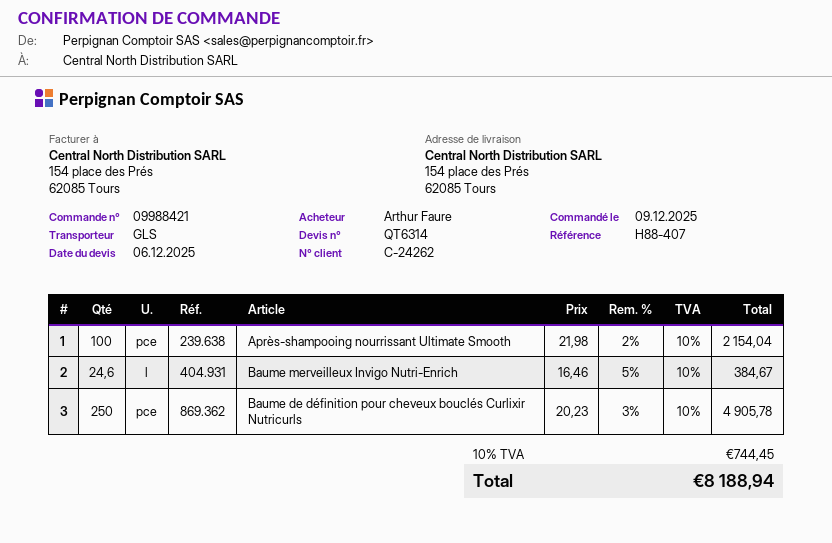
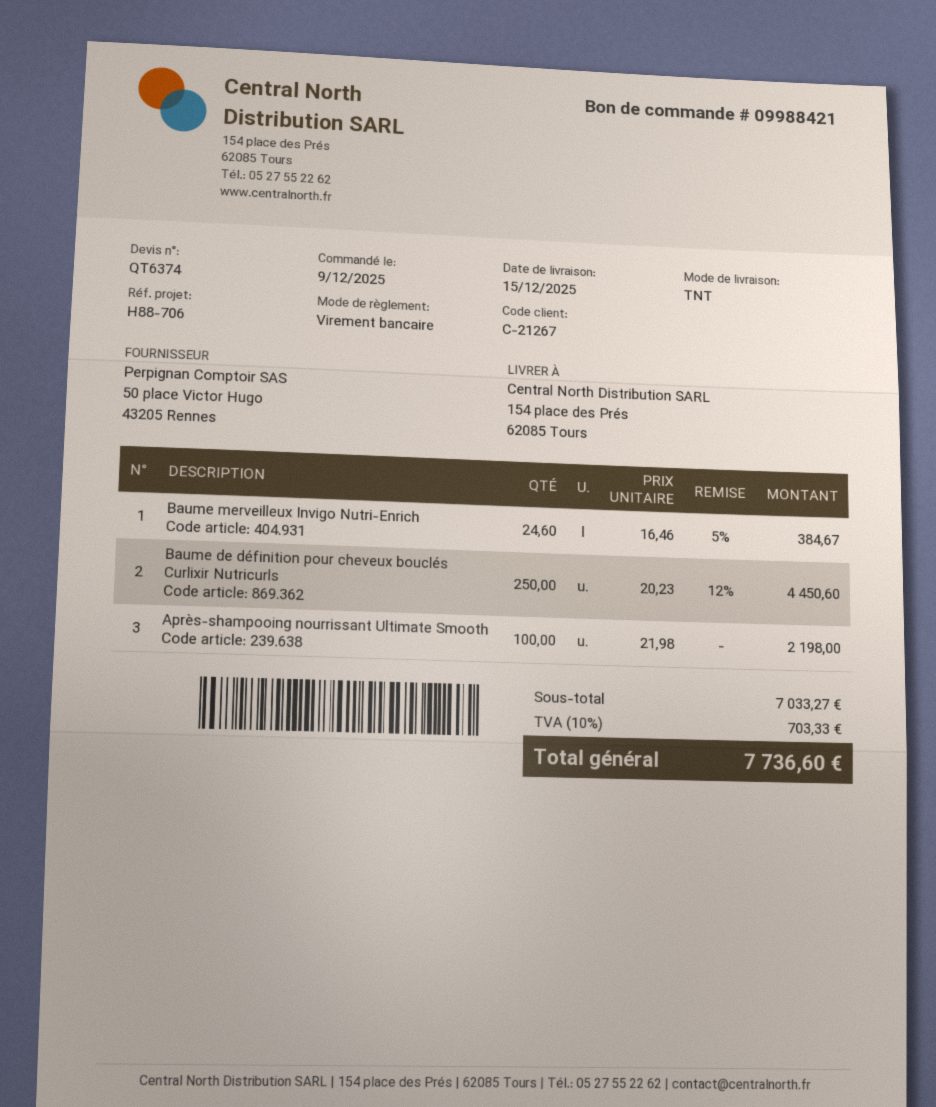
quote number: QT6314 -> QT6374
customer number: C-24262 -> C-21267
reference: H88-407 -> H88-706
shipping method: GLS -> TNT
Après-shampooing nourrissant Ultimate Smooth: 100 x 21.98 - 2% = 2154.04 -> 100 x 21.98 = 2198.00
Baume de définition pour cheveux bouclés Curlixir Nutricurls: 250 x 20.23 - 3% = 4905.78 -> 250 x 20.23 - 12% = 4450.60
tax: 10% = 744.45 -> 10% = 703.33
total: 8188.94 -> 7736.60

